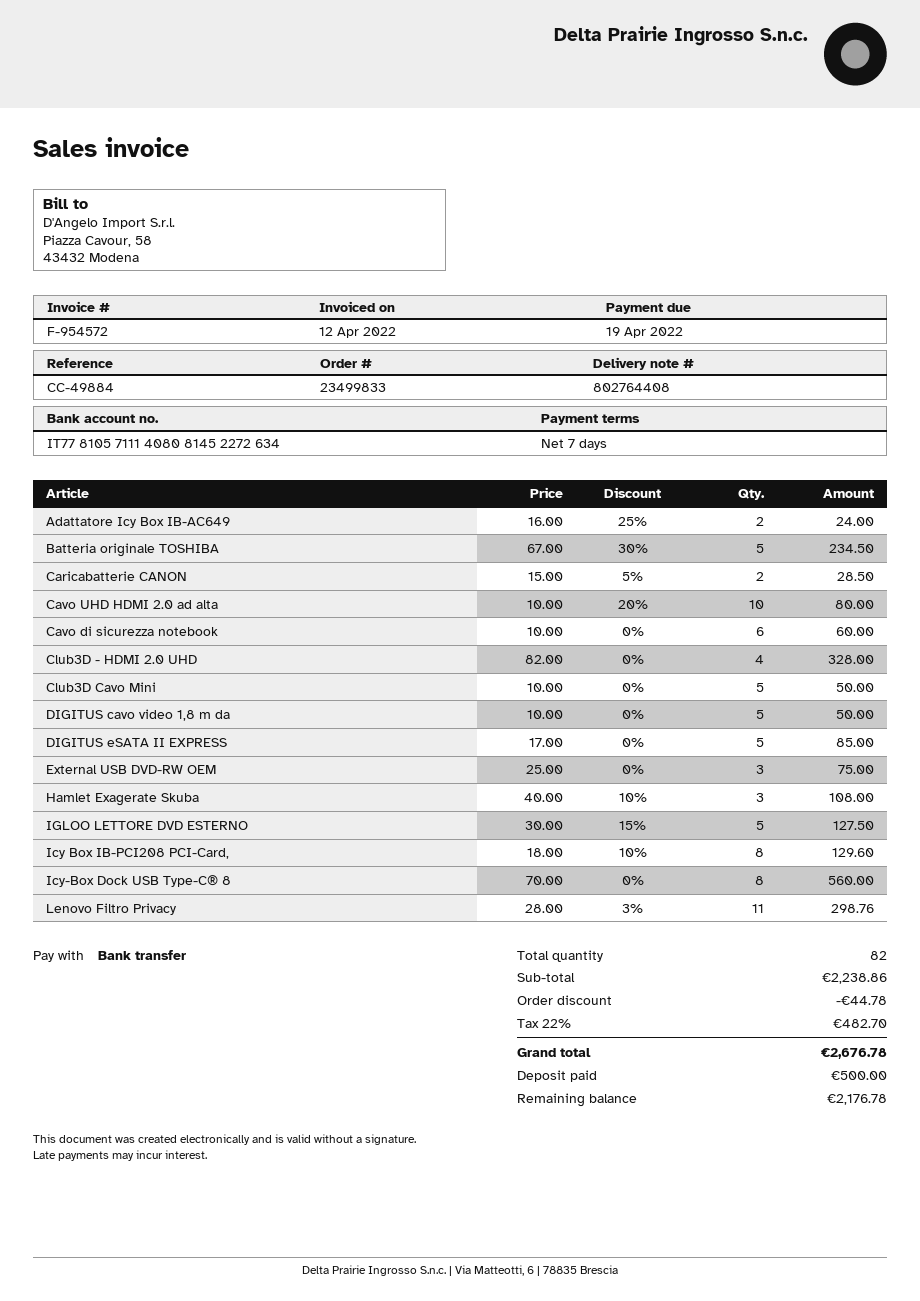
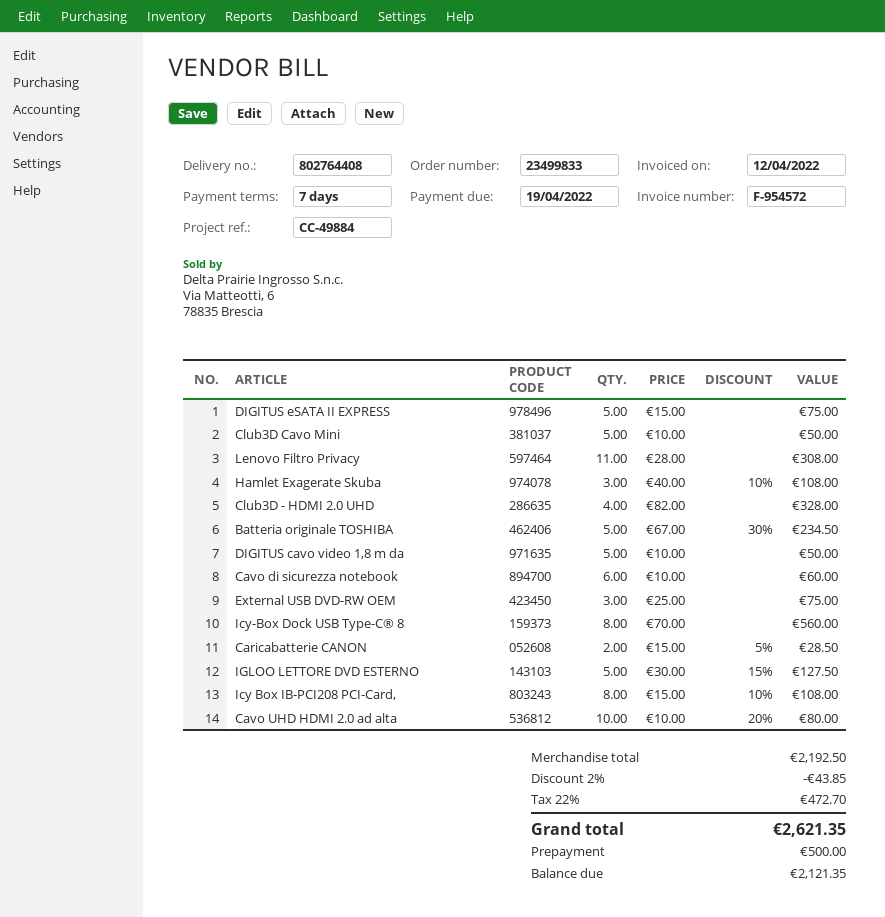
Adattatore Icy Box IB-AC649: 2 x 16.00 - 25% = 24.00 -> none
DIGITUS eSATA II EXPRESS: 5 x 17.00 = 85.00 -> 5 x 15.00 = 75.00
Icy Box IB-PCI208 PCI-Card,: 8 x 18.00 - 10% = 129.60 -> 8 x 15.00 - 10% = 108.00
Lenovo Filtro Privacy: 11 x 28.00 - 3% = 298.76 -> 11 x 28.00 = 308.00
subtotal: 2238.86 -> 2192.50
discount: 44.78 -> 43.85
tax: 22% = 482.70 -> 22% = 472.70
total: 2676.78 -> 2621.35
balance: 2176.78 -> 2121.35

